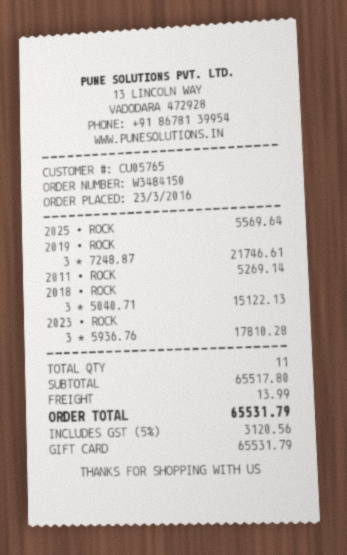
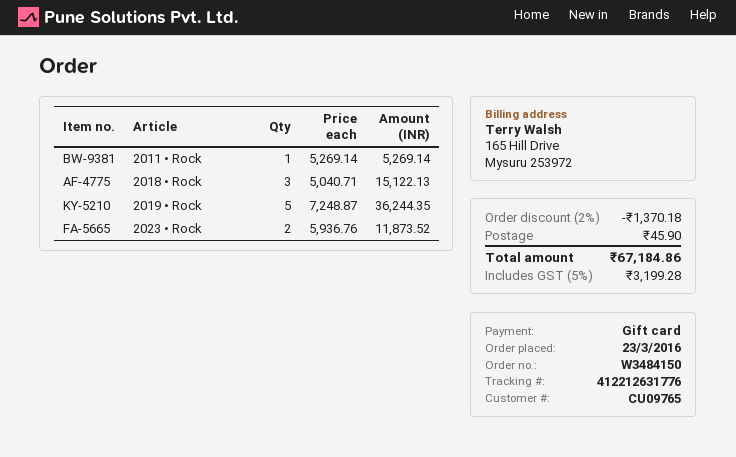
customer number: CU05765 -> CU09765
2025 • ROCK: 1 x 5569.64 = 5569.64 -> none
2019 • ROCK: 3 x 7248.87 = 21746.61 -> 5 x 7248.87 = 36244.35
2023 • ROCK: 3 x 5936.76 = 17810.28 -> 2 x 5936.76 = 11873.52
discount: none -> 2% = 1370.18
shipping: 13.99 -> 45.90
tax: 5% = 3120.56 -> 5% = 3199.28
total: 65531.79 -> 67184.86

